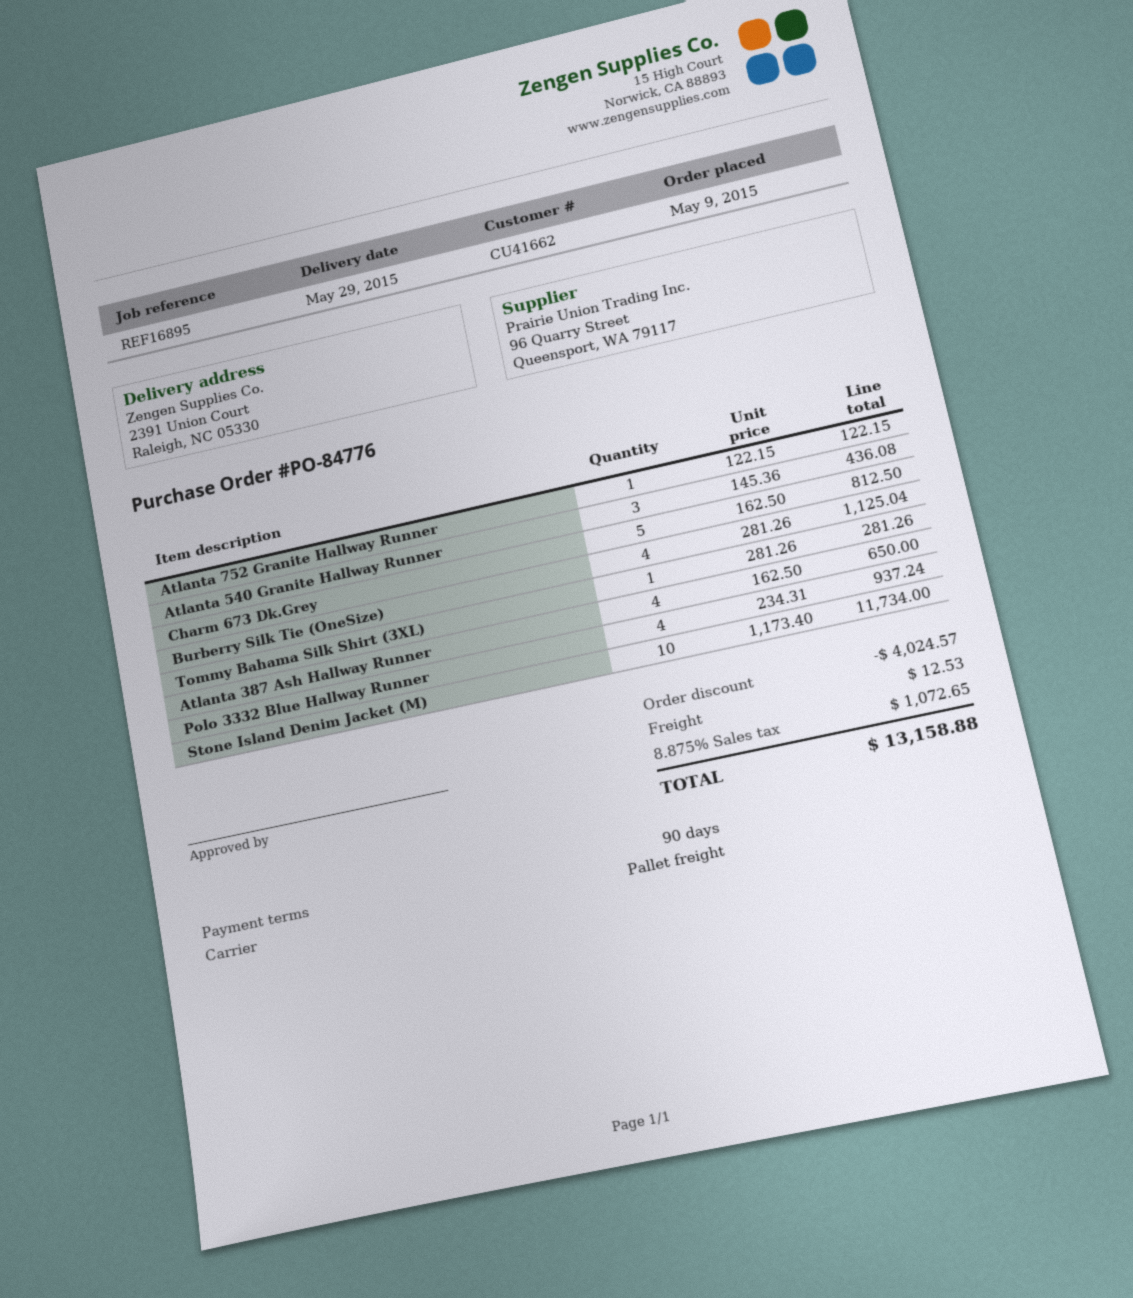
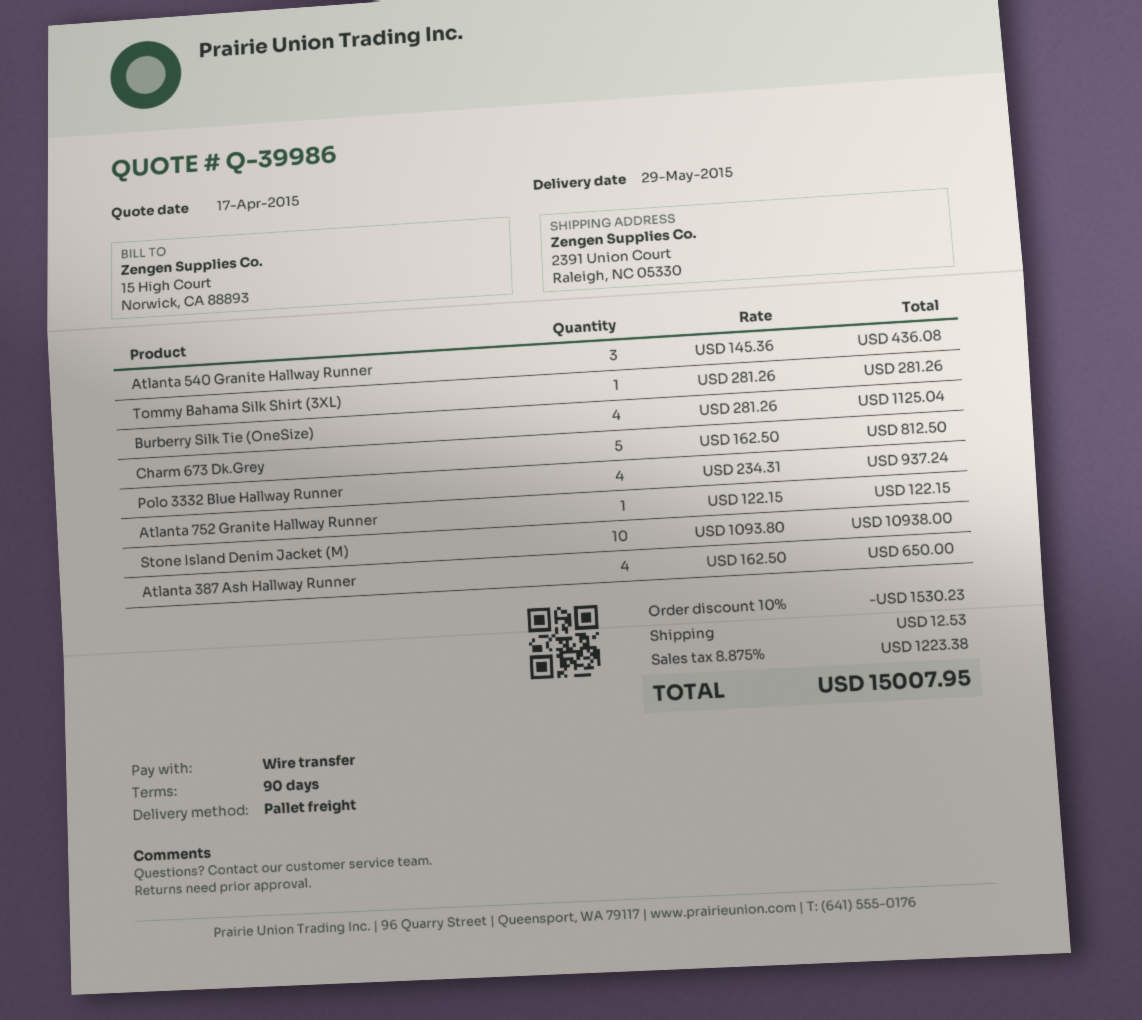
Stone Island Denim Jacket (M): 10 x 1173.40 = 11734.00 -> 10 x 1093.80 = 10938.00
discount: 4024.57 -> 1530.23
tax: 8.875% = 1072.65 -> 8.875% = 1223.38
total: 13158.88 -> 15007.95

